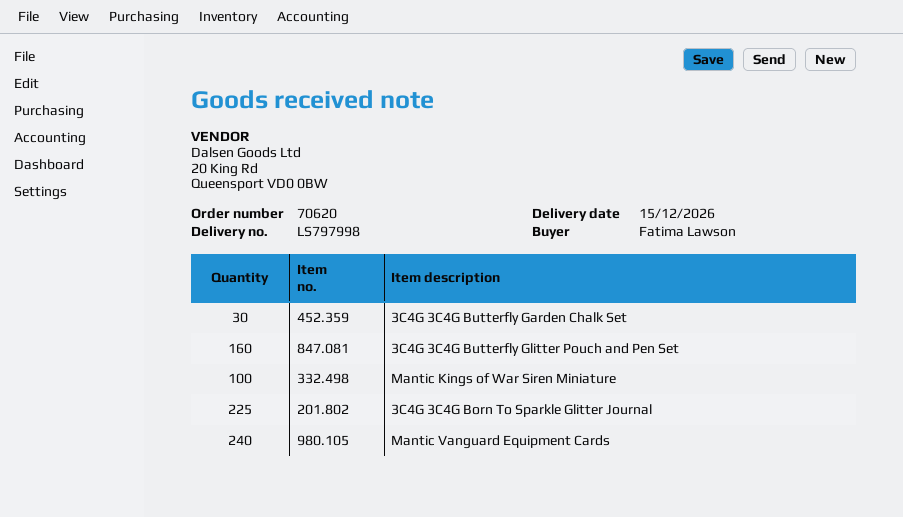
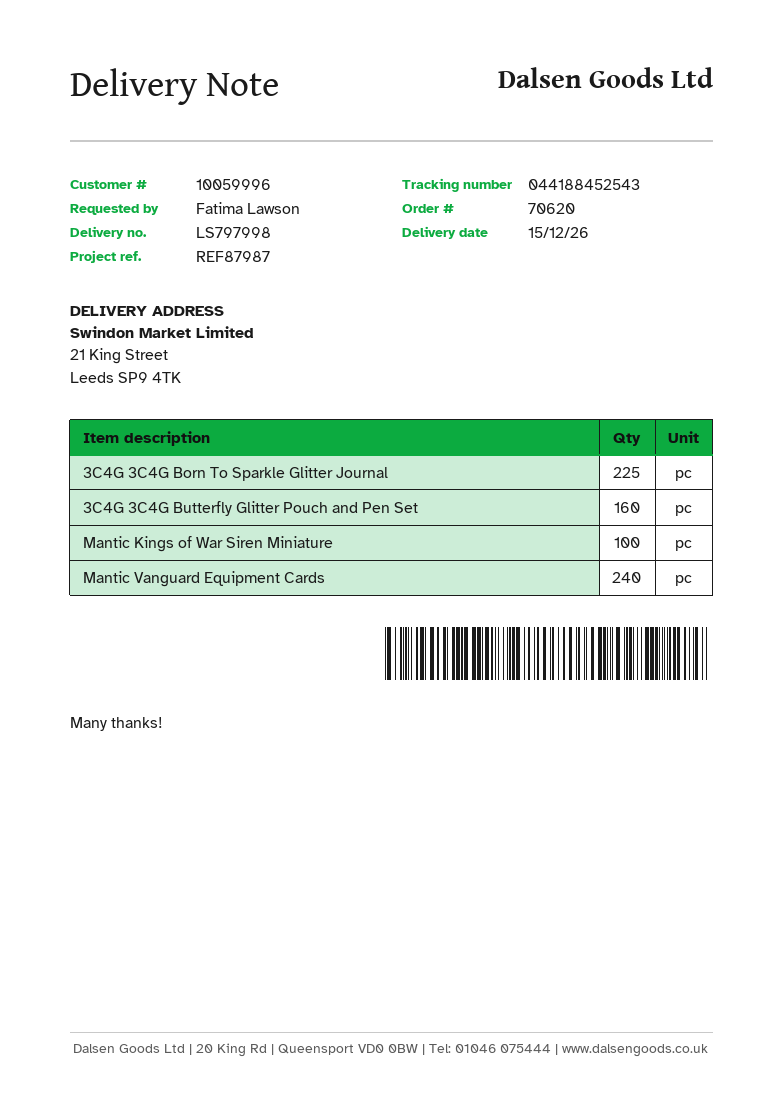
3C4G 3C4G Butterfly Garden Chalk Set: 30 -> none

